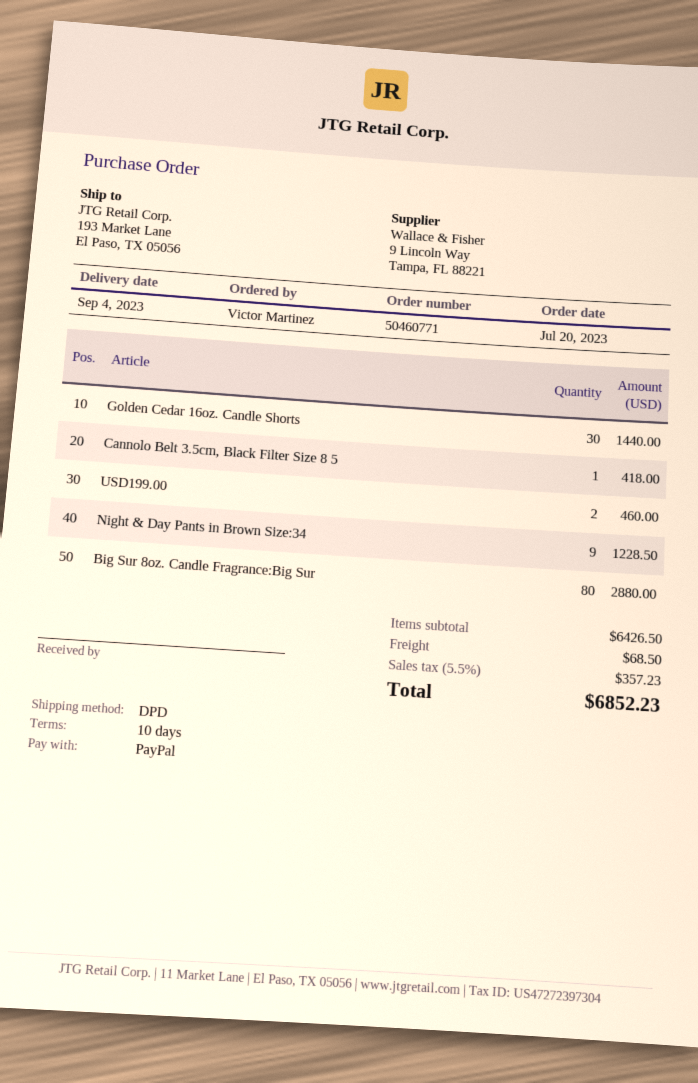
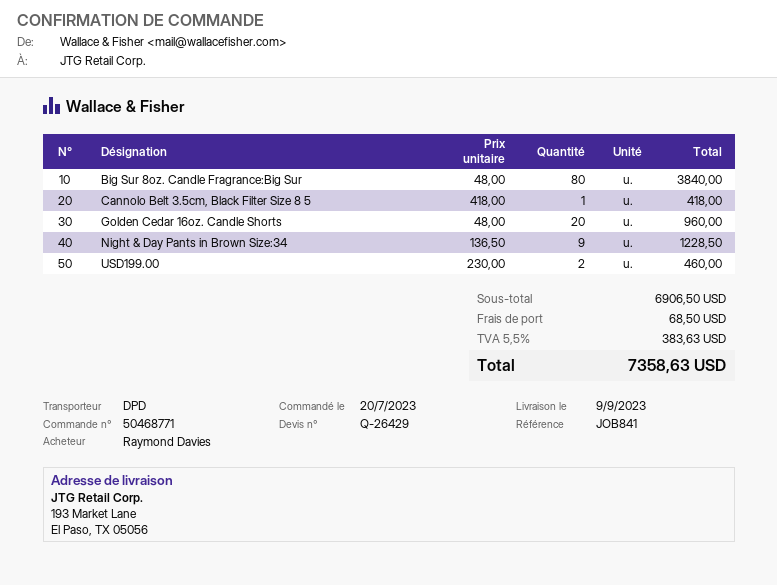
order number: 50460771 -> 50468771
delivery date: 2023-09-04 -> 2023-09-09
ordered by: Victor Martinez -> Raymond Davies
Golden Cedar 16oz. Candle Shorts: 30 for 1440.00 -> 20 for 960.00
Big Sur 8oz. Candle Fragrance:Big Sur: 80 for 2880.00 -> 80 for 3840.00
subtotal: 6426.50 -> 6906.50
tax: 5.5% = 357.23 -> 5.5% = 383.63
total: 6852.23 -> 7358.63

